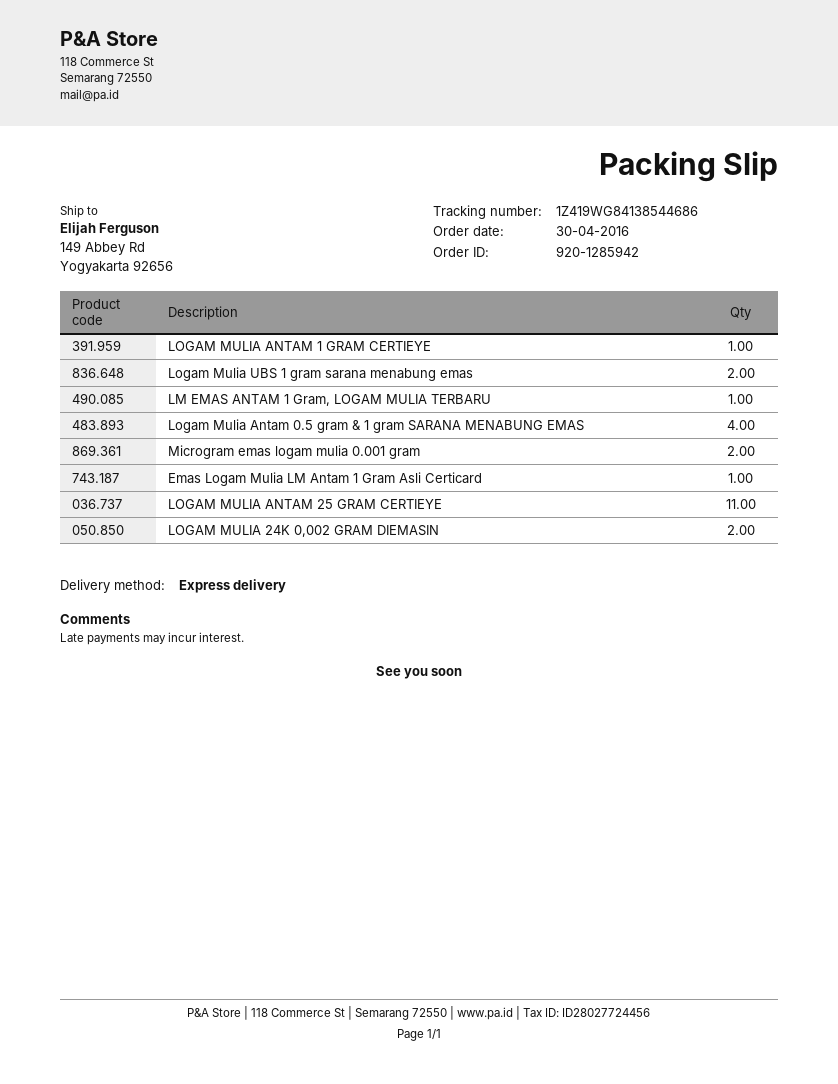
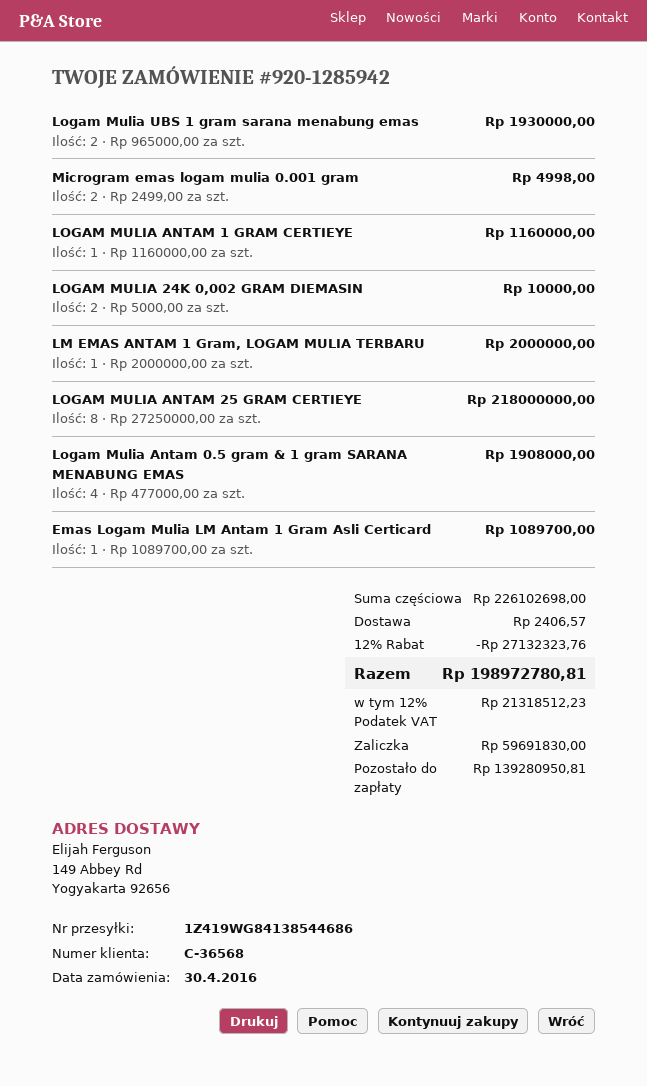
LOGAM MULIA ANTAM 25 GRAM CERTIEYE: 11 -> 8

